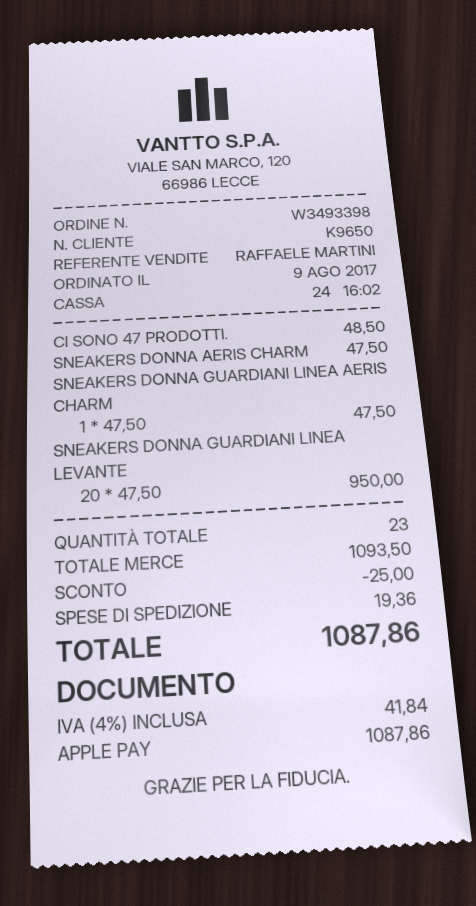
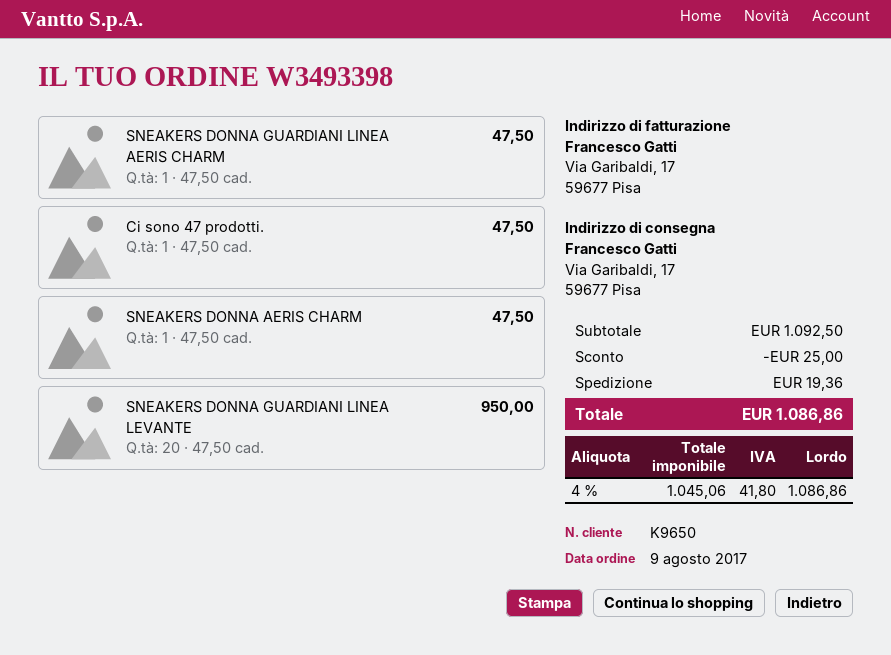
CI SONO 47 PRODOTTI.: 1 x 48.50 = 48.50 -> 1 x 47.50 = 47.50
subtotal: 1093.50 -> 1092.50
tax: 4% = 41.84 -> 4% = 41.80
total: 1087.86 -> 1086.86

